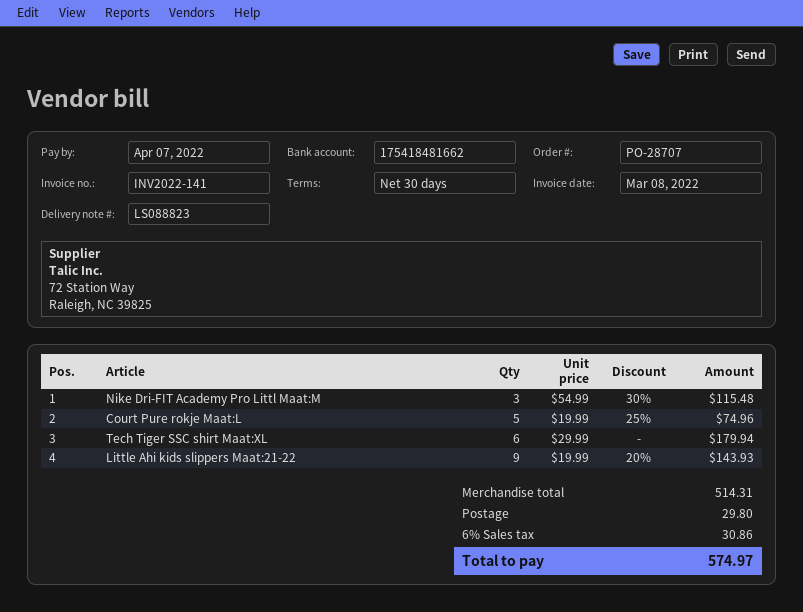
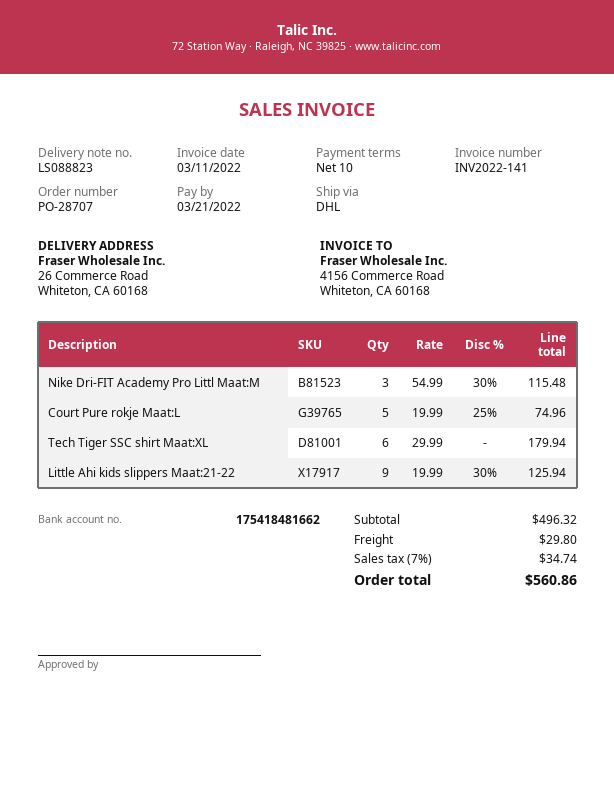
invoice date: 2022-03-08 -> 2022-03-11
payment terms: 30 days -> 10 days
due date: 2022-04-07 -> 2022-03-21
Little Ahi kids slippers Maat:21-22: 9 x 19.99 - 20% = 143.93 -> 9 x 19.99 - 30% = 125.94
subtotal: 514.31 -> 496.32
tax: 6% = 30.86 -> 7% = 34.74
total: 574.97 -> 560.86

